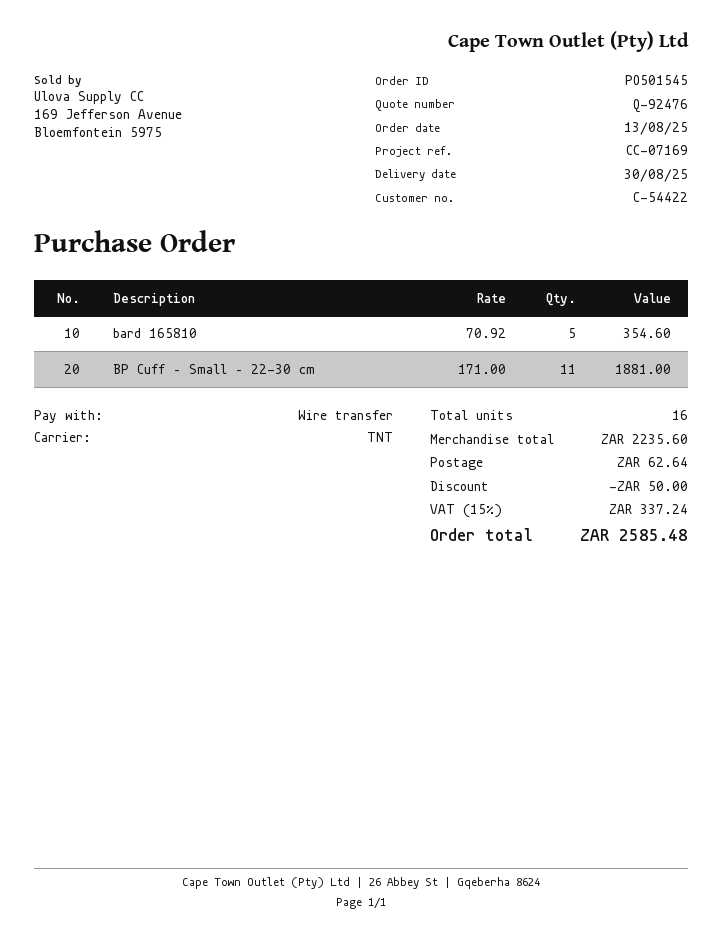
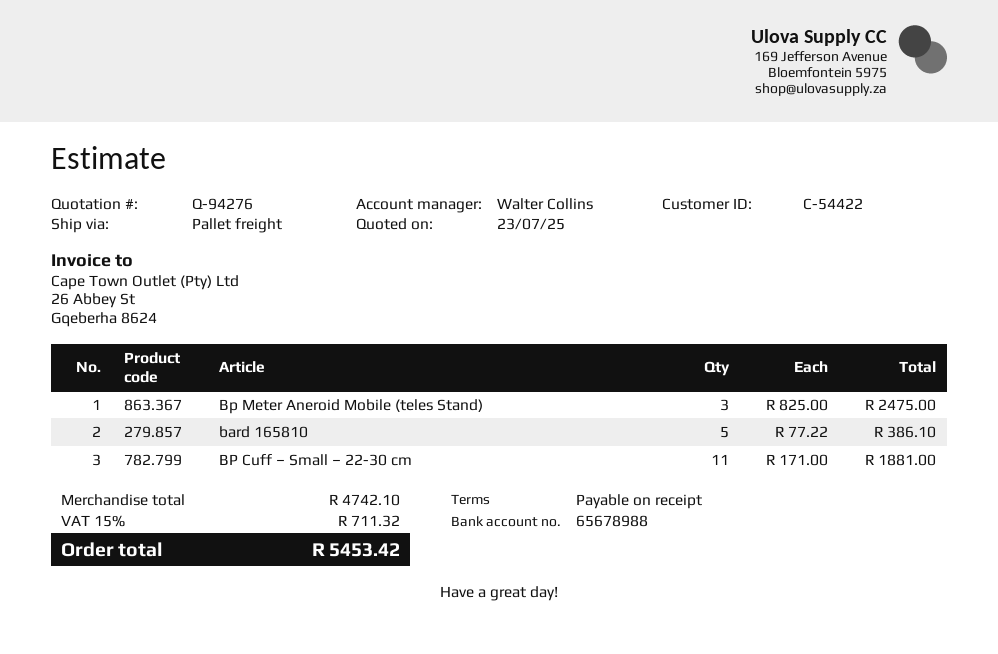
quote number: Q-92476 -> Q-94276
shipping method: TNT -> pallet freight
bard 165810: 5 x 70.92 = 354.60 -> 5 x 77.22 = 386.10
Bp Meter Aneroid Mobile (teles Stand): none -> 3 x 825.00 = 2475.00
subtotal: 2235.60 -> 4742.10
discount: 50.00 -> none
shipping: 62.64 -> none
tax: 15% = 337.24 -> 15% = 711.32
total: 2585.48 -> 5453.42

